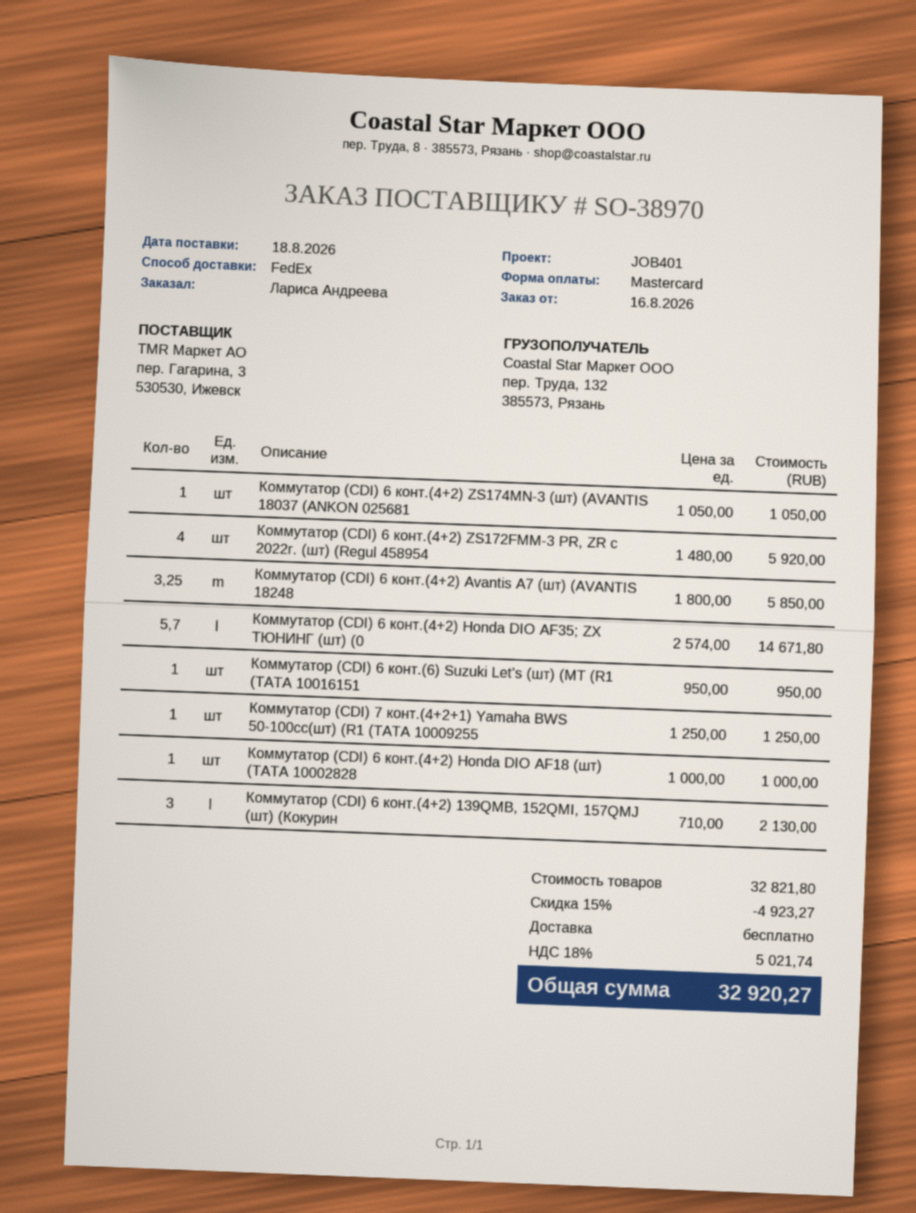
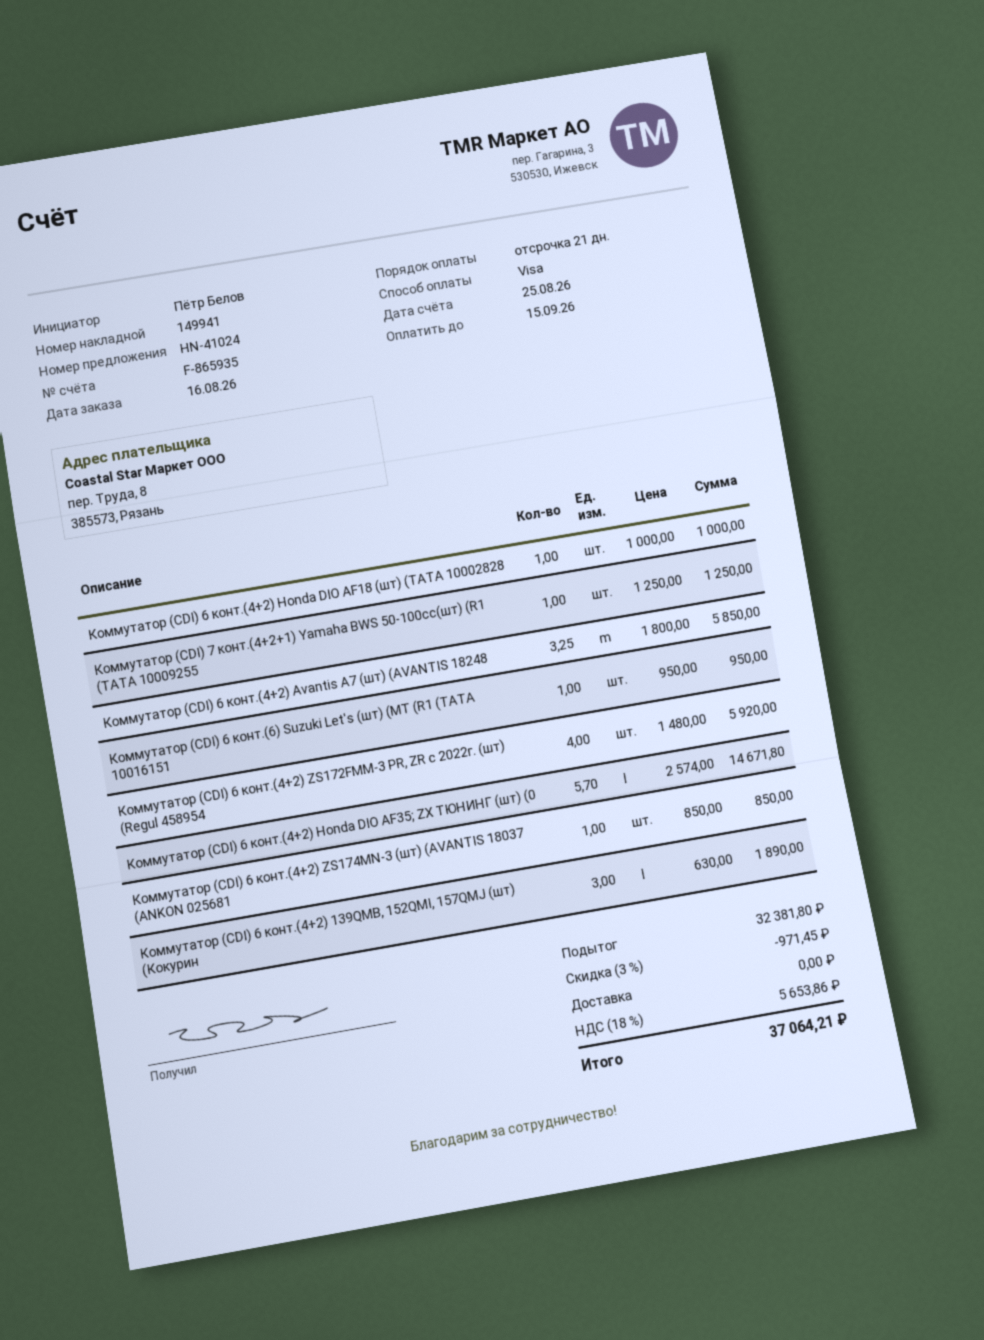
ordered by: Лариса Андреева -> Пётр Белов
payment method: Mastercard -> Visa
Коммутатор (CDI) 6 конт.(4+2) ZS174MN-3 (шт) (AVANTIS 18037 (ANKON 025681: 1 x 1050.00 = 1050.00 -> 1 x 850.00 = 850.00
Коммутатор (CDI) 6 конт.(4+2) 139QMB, 152QMI, 157QMJ (шт) (Кокурин: 3 x 710.00 = 2130.00 -> 3 x 630.00 = 1890.00
subtotal: 32821.80 -> 32381.80
discount: 15% = 4923.27 -> 3% = 971.45
tax: 18% = 5021.74 -> 18% = 5653.86
total: 32920.27 -> 37064.21

